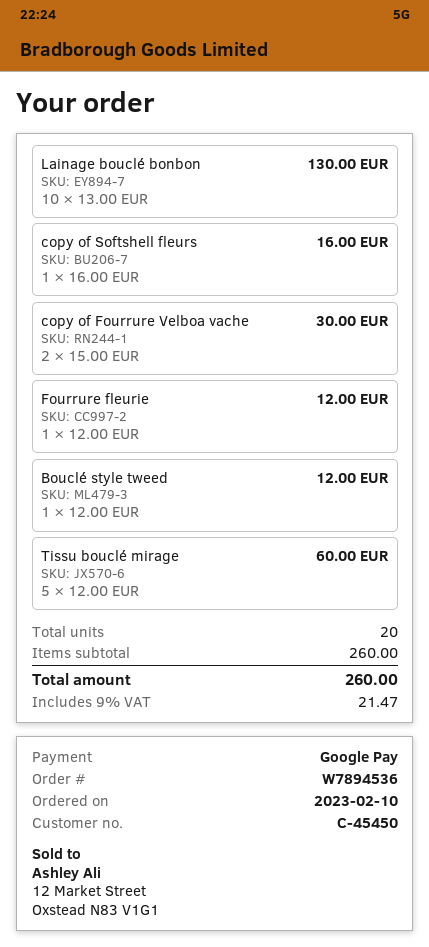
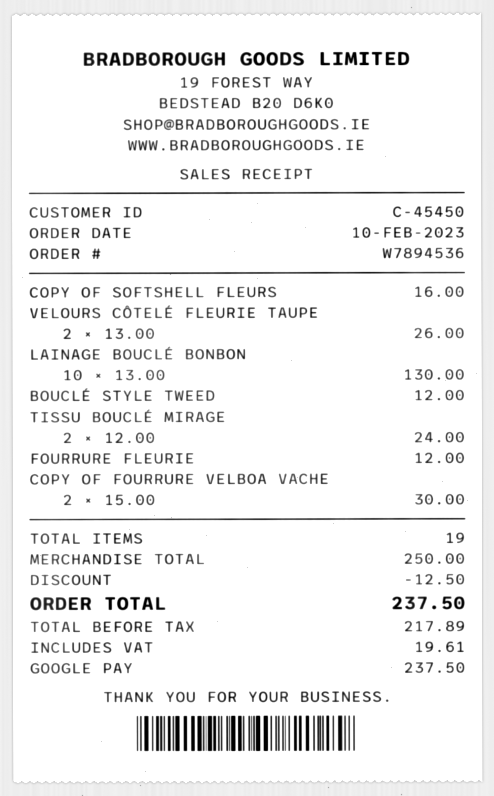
Tissu bouclé mirage: 5 x 12.00 = 60.00 -> 2 x 12.00 = 24.00
VELOURS CÔTELÉ FLEURIE TAUPE: none -> 2 x 13.00 = 26.00
total quantity: 20 -> 19
subtotal: 260.00 -> 250.00
discount: none -> 12.50
tax: 21.47 -> 19.61
total: 260.00 -> 237.50

